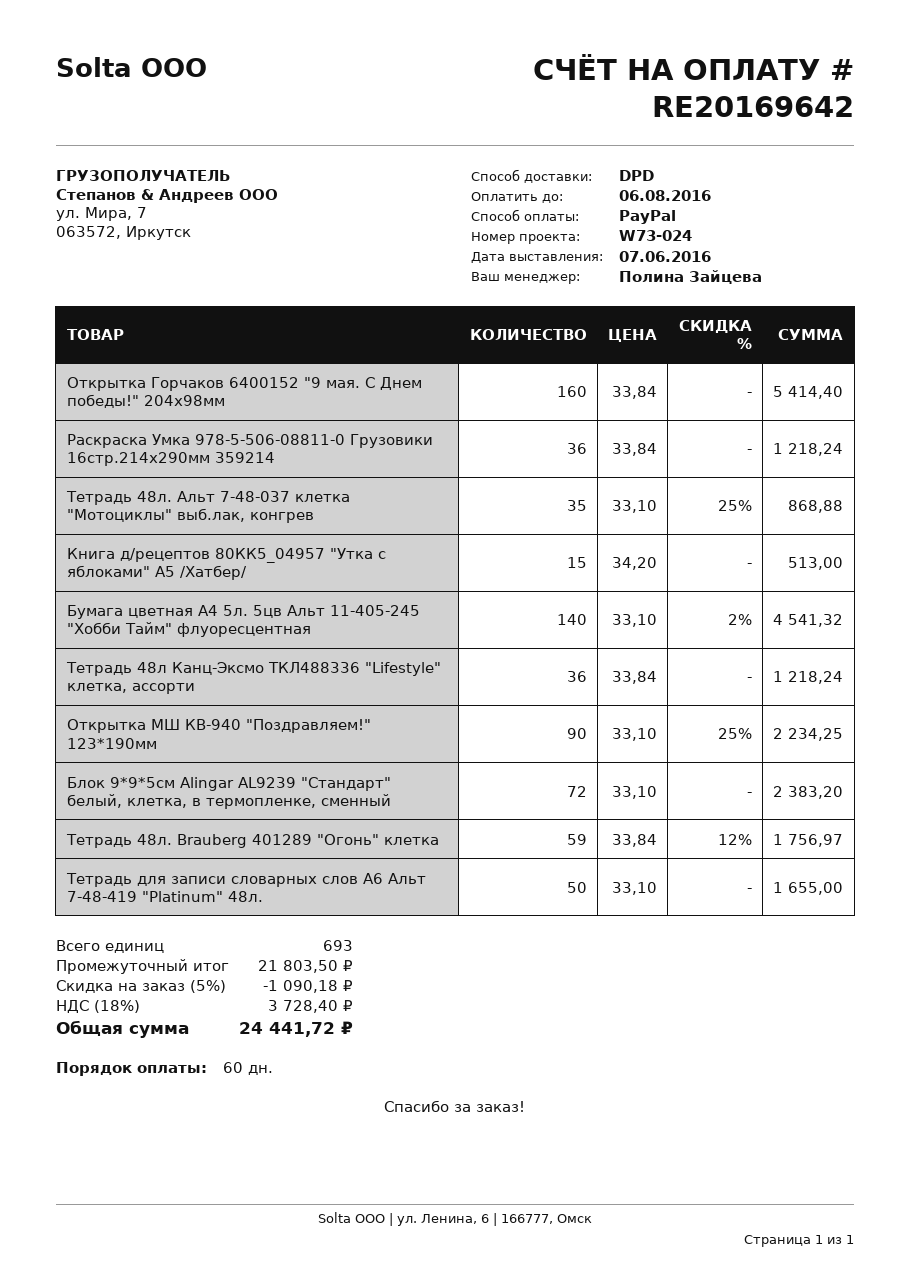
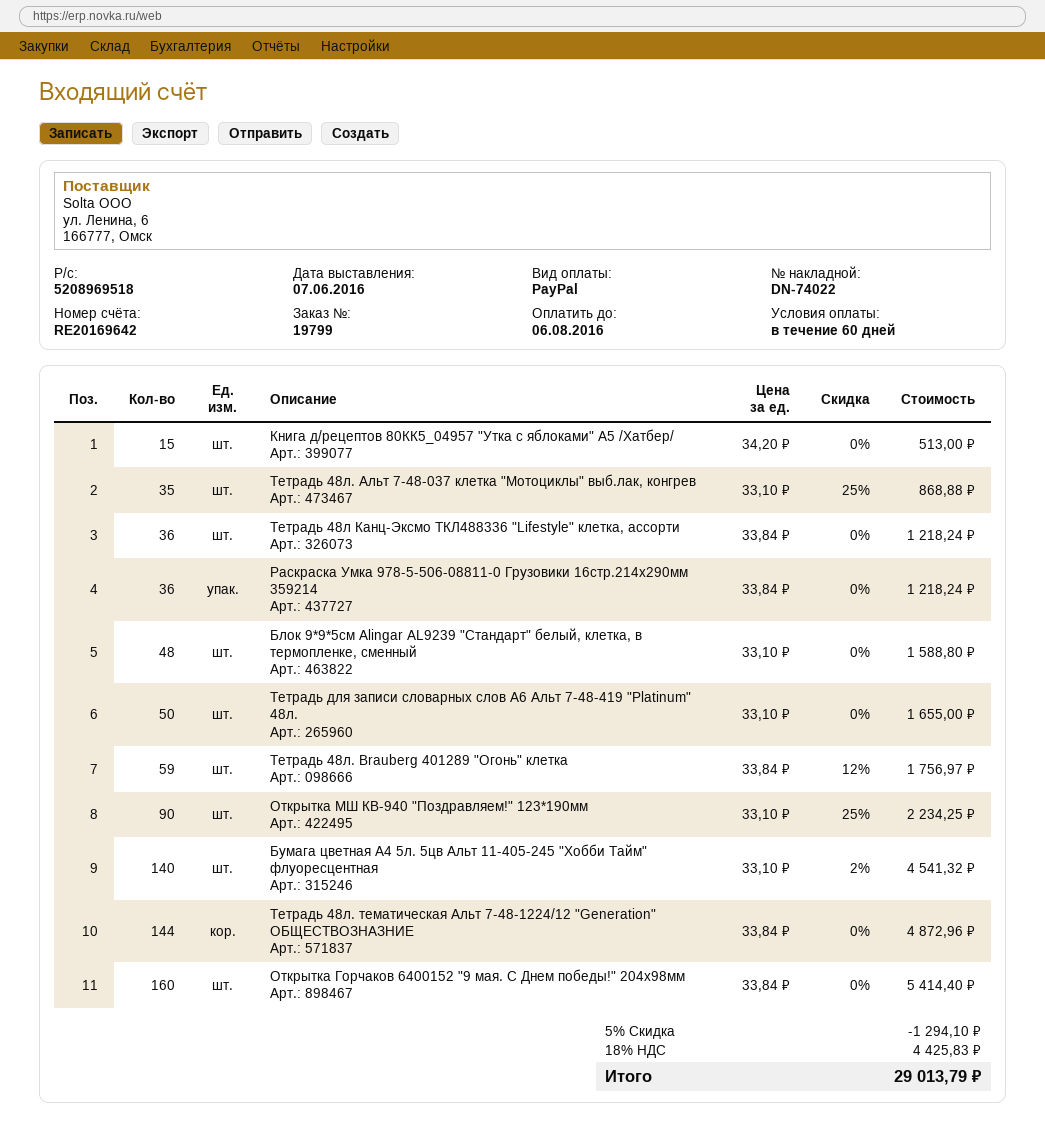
Блок 9*9*5см Alingar AL9239 "Стандарт" белый, клетка, в термопленке, сменный: 72 x 33.10 = 2383.20 -> 48 x 33.10 = 1588.80
Тетрадь 48л. тематическая Альт 7-48-1224/12 "Generation" ОБЩЕСТВОЗНАЗНИЕ: none -> 144 x 33.84 = 4872.96
discount: 5% = 1090.18 -> 5% = 1294.10
tax: 18% = 3728.40 -> 18% = 4425.83
total: 24441.72 -> 29013.79

